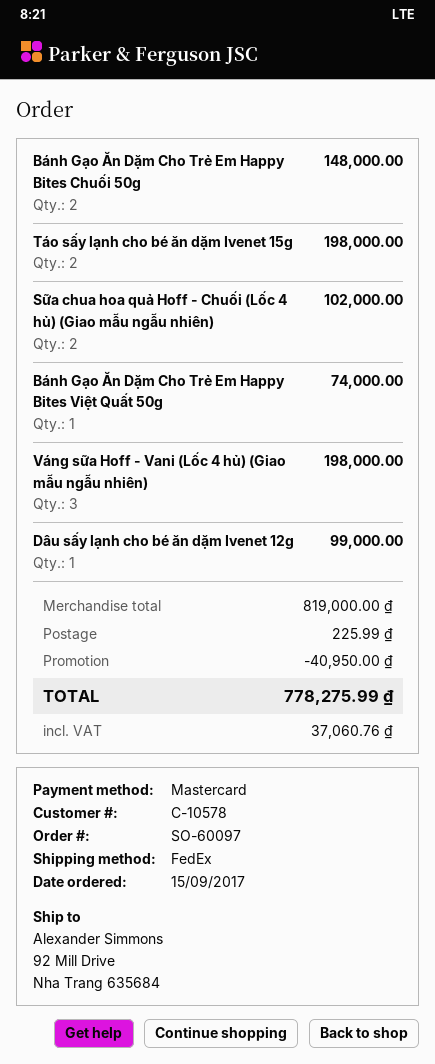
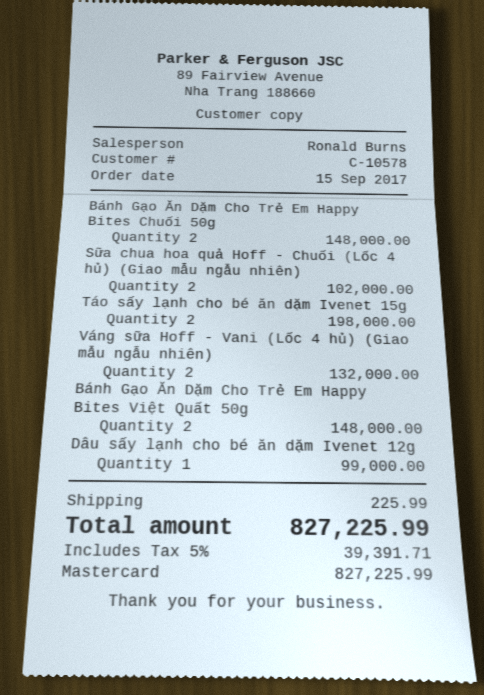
Bánh Gạo Ăn Dặm Cho Trẻ Em Happy Bites Việt Quất 50g: 1 for 74000.00 -> 2 for 148000.00
Váng sữa Hoff - Vani (Lốc 4 hủ) (Giao mẫu ngẫu nhiên): 3 for 198000.00 -> 2 for 132000.00
discount: 40950.00 -> none
tax: 37060.76 -> 39391.71
total: 778275.99 -> 827225.99

